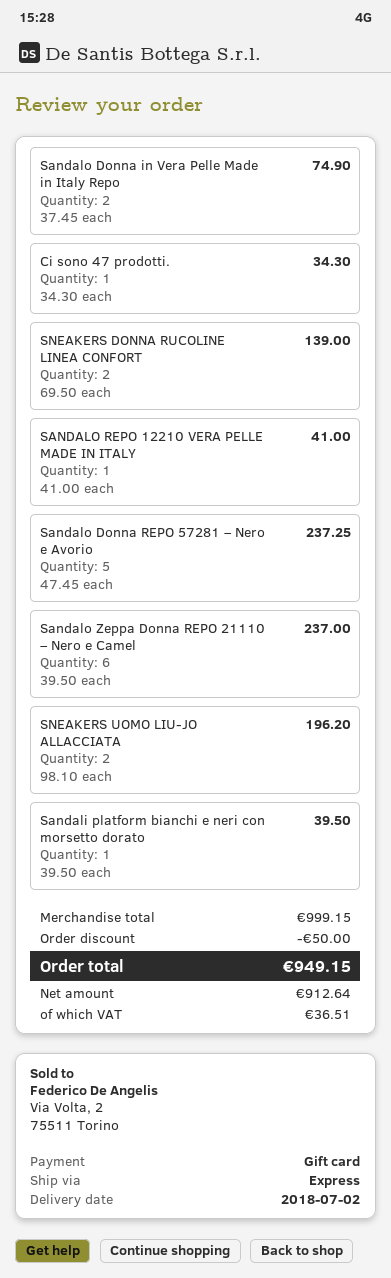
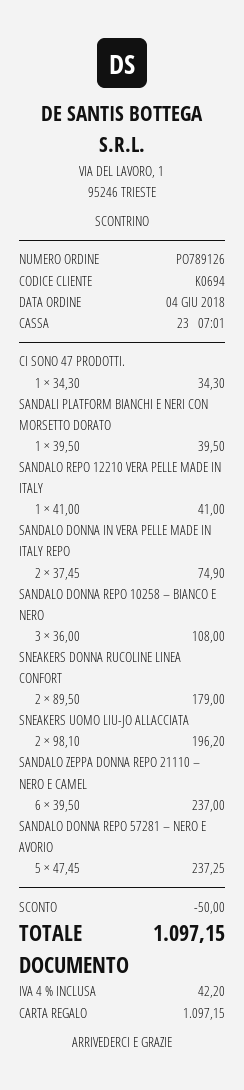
SNEAKERS DONNA RUCOLINE LINEA CONFORT: 2 x 69.50 = 139.00 -> 2 x 89.50 = 179.00
SANDALO DONNA REPO 10258 – BIANCO E NERO: none -> 3 x 36.00 = 108.00
tax: 36.51 -> 42.20
total: 949.15 -> 1097.15

